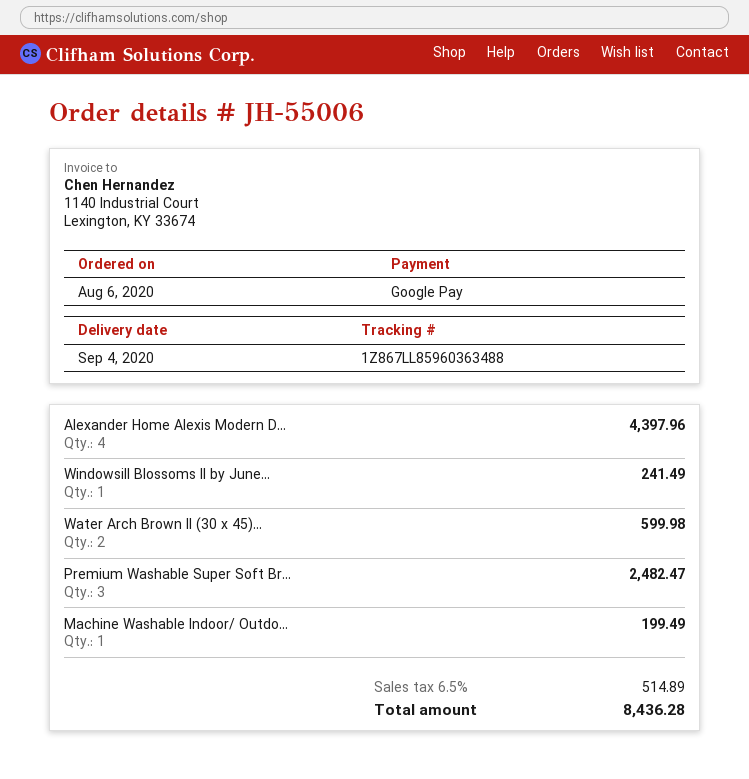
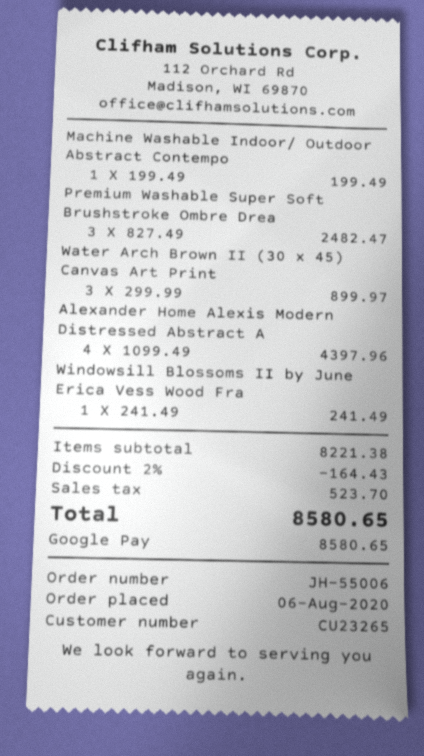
Water Arch Brown II (30 x 45)...: 2 for 599.98 -> 3 for 899.97
discount: none -> 2% = 164.43
tax: 514.89 -> 523.70
total: 8436.28 -> 8580.65

